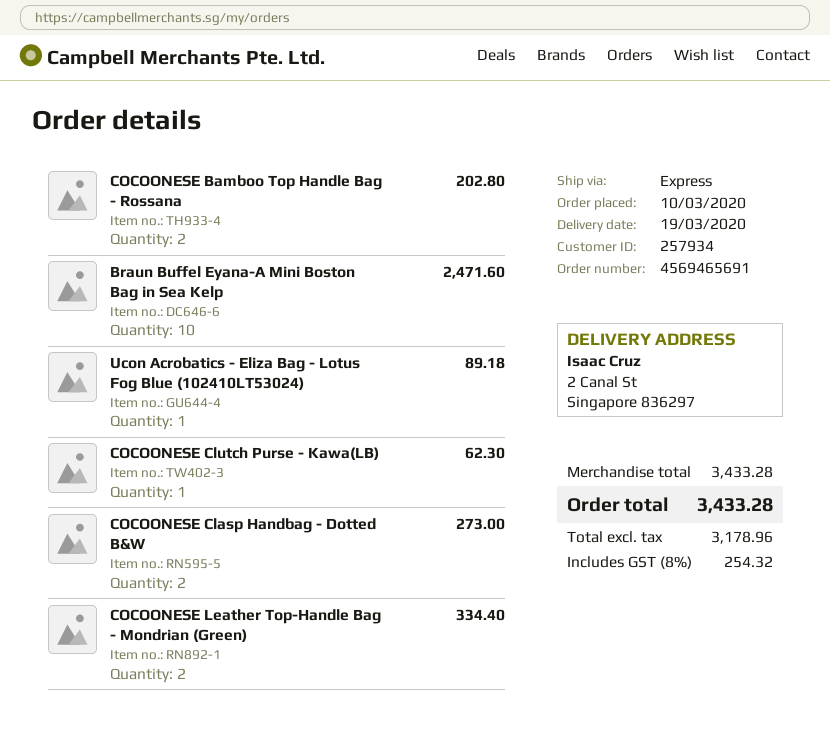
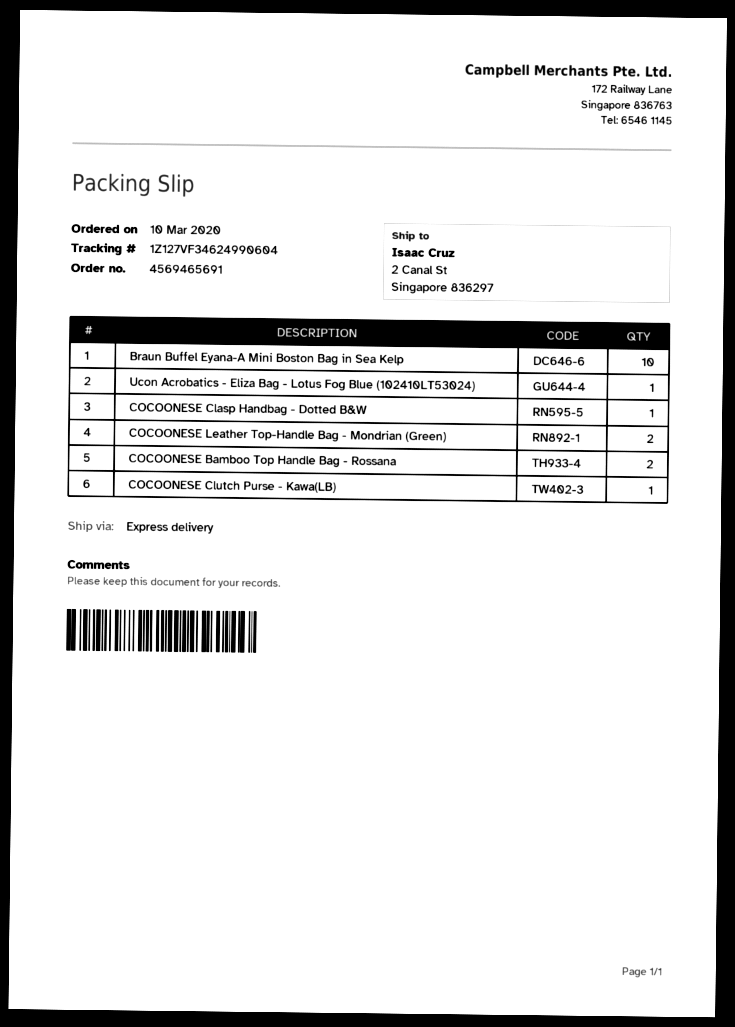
COCOONESE Clasp Handbag - Dotted B&W: 2 -> 1

